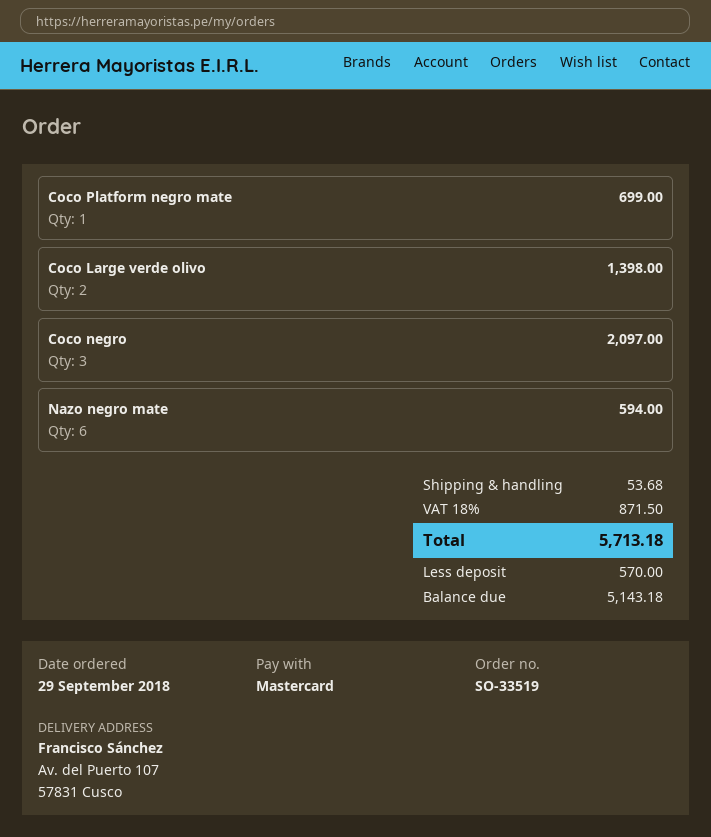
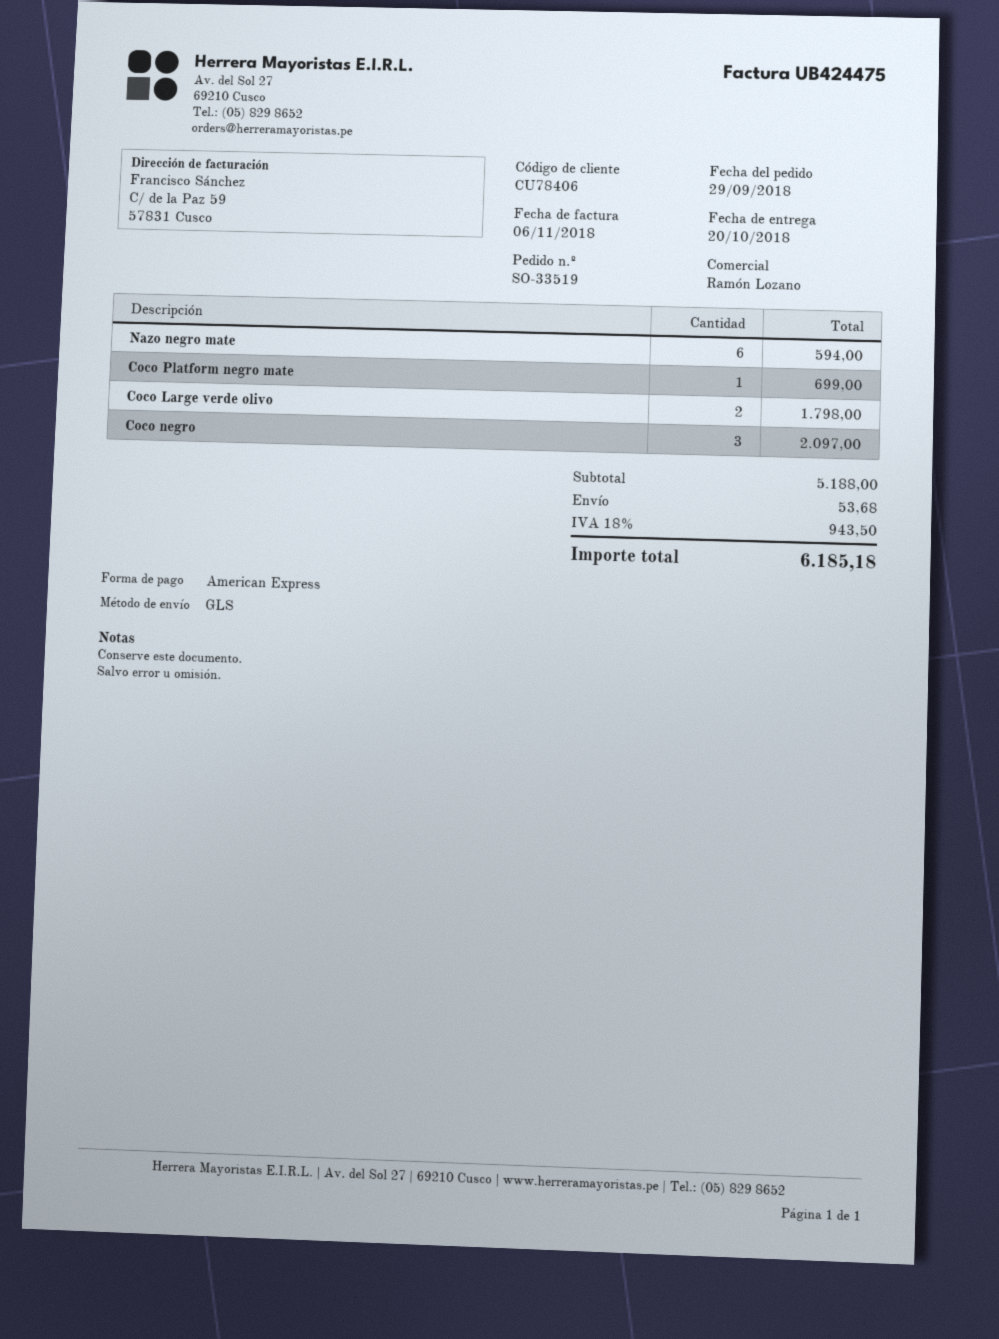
payment method: Mastercard -> American Express
Coco Large verde olivo: 2 for 1398.00 -> 2 for 1798.00
tax: 18% = 871.50 -> 18% = 943.50
total: 5713.18 -> 6185.18

